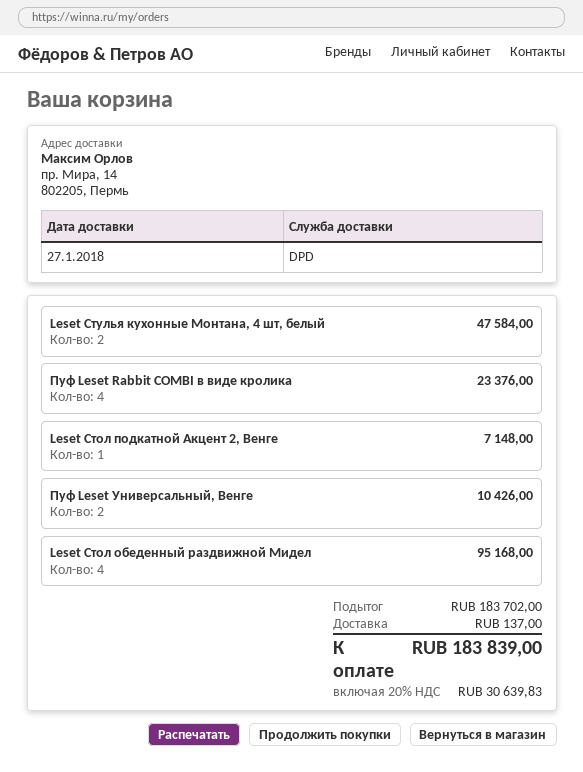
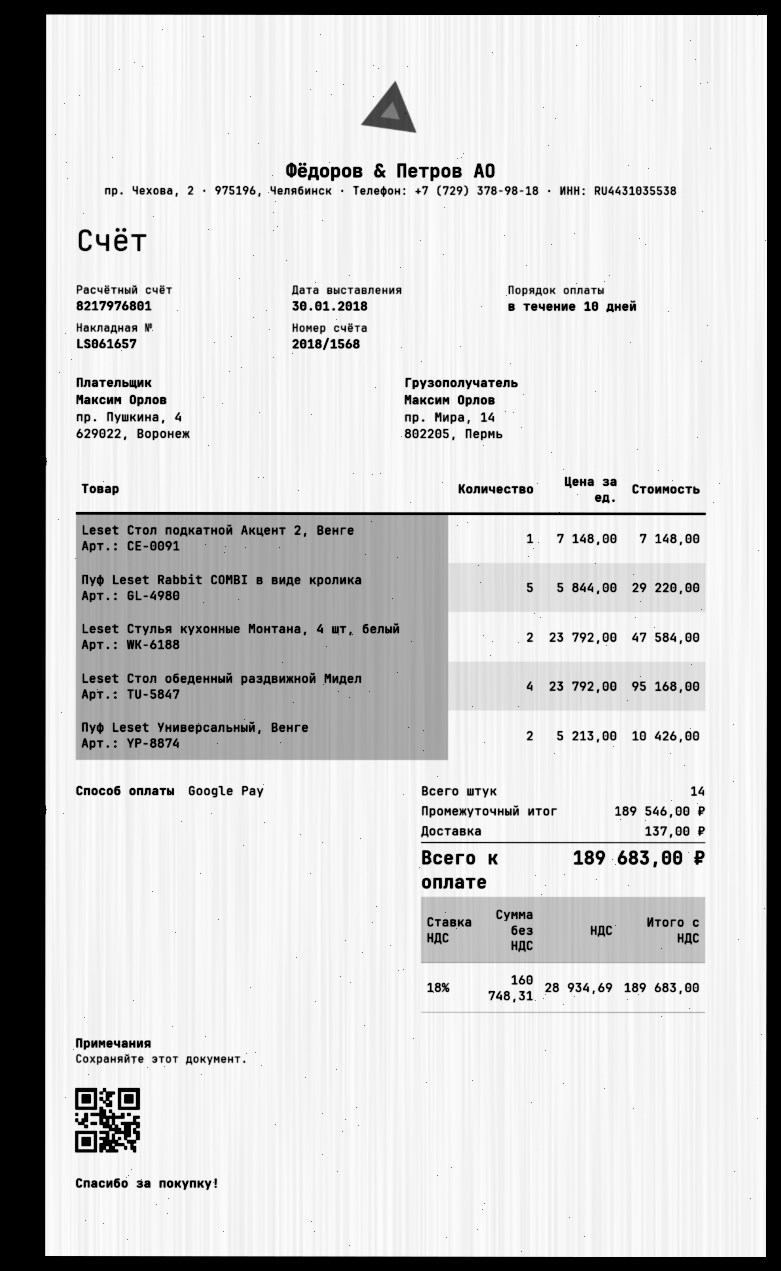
Пуф Leset Rabbit COMBI в виде кролика: 4 for 23376.00 -> 5 for 29220.00
subtotal: 183702.00 -> 189546.00
tax: 20% = 30639.83 -> 18% = 28934.69
total: 183839.00 -> 189683.00

